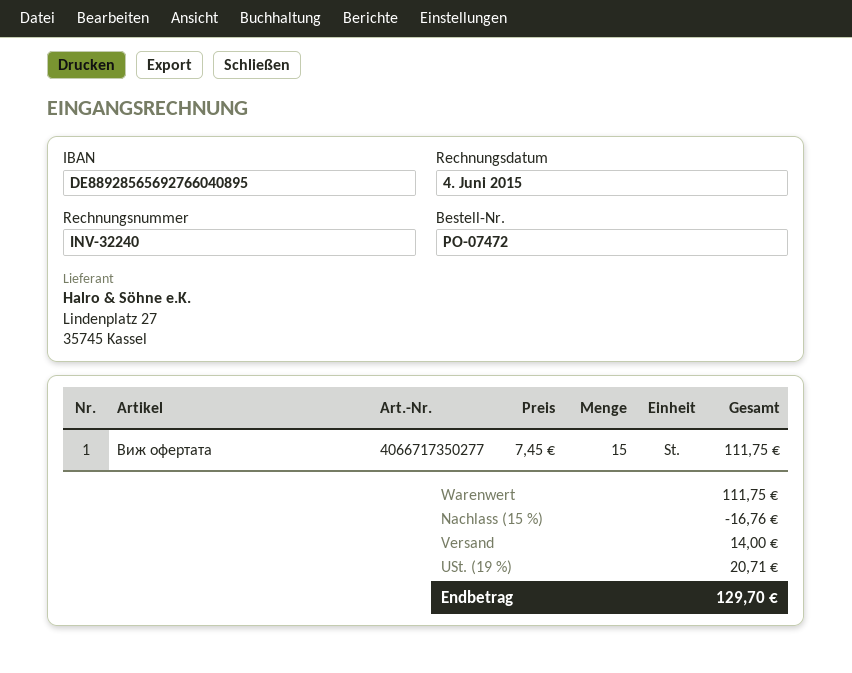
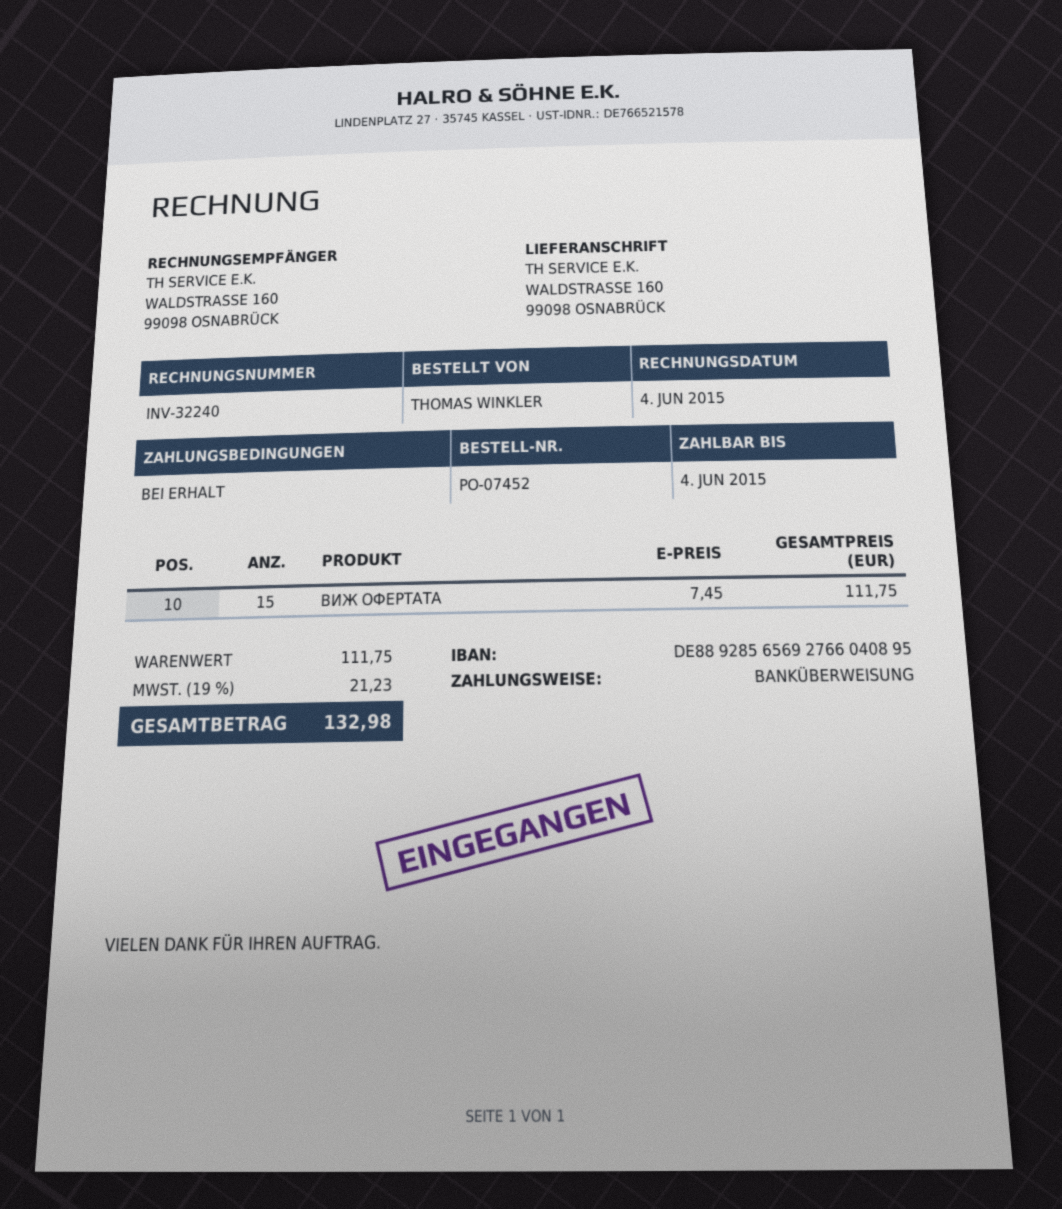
order number: PO-07472 -> PO-07452
discount: 15% = 16.76 -> none
shipping: 14.00 -> none
tax: 19% = 20.71 -> 19% = 21.23
total: 129.70 -> 132.98

